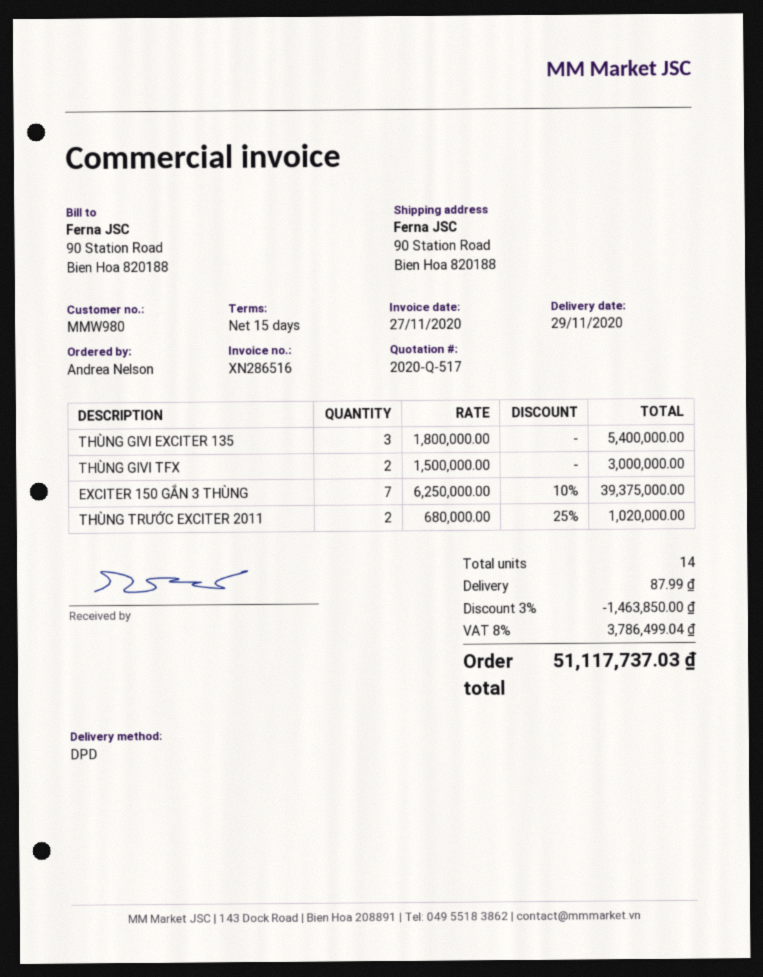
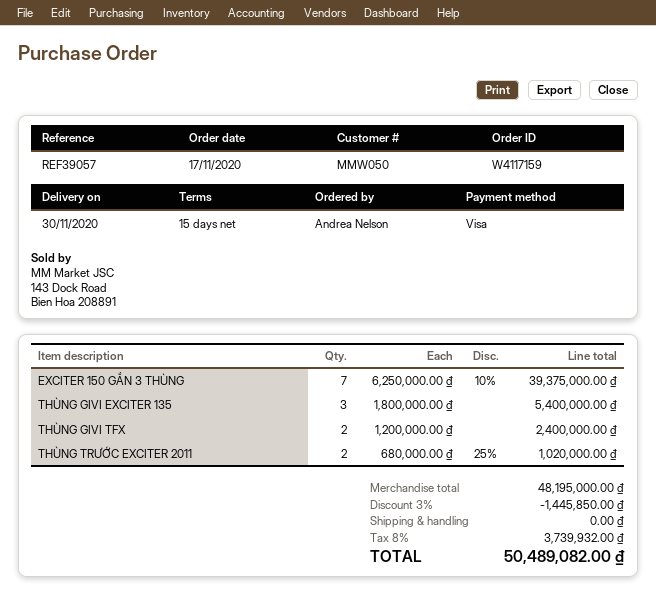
delivery date: 2020-11-29 -> 2020-11-30
customer number: MMW980 -> MMW050
THÙNG GIVI TFX: 2 x 1500000.00 = 3000000.00 -> 2 x 1200000.00 = 2400000.00
discount: 3% = 1463850.00 -> 3% = 1445850.00
shipping: 87.99 -> 0.00
tax: 8% = 3786499.04 -> 8% = 3739932.00
total: 51117737.03 -> 50489082.00

